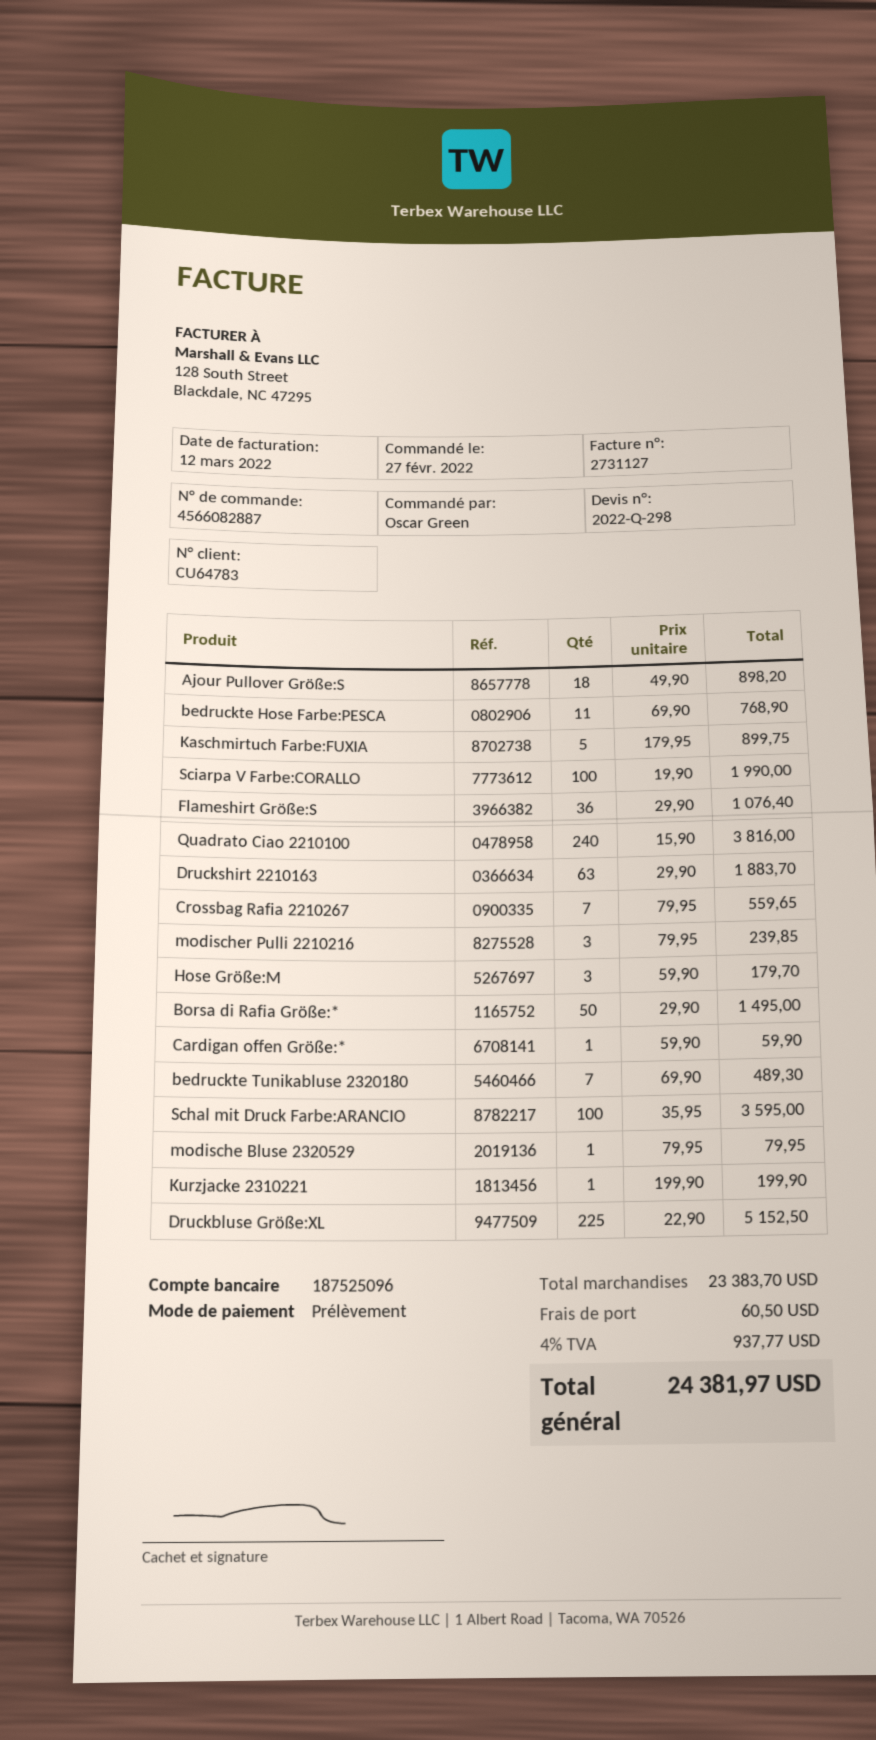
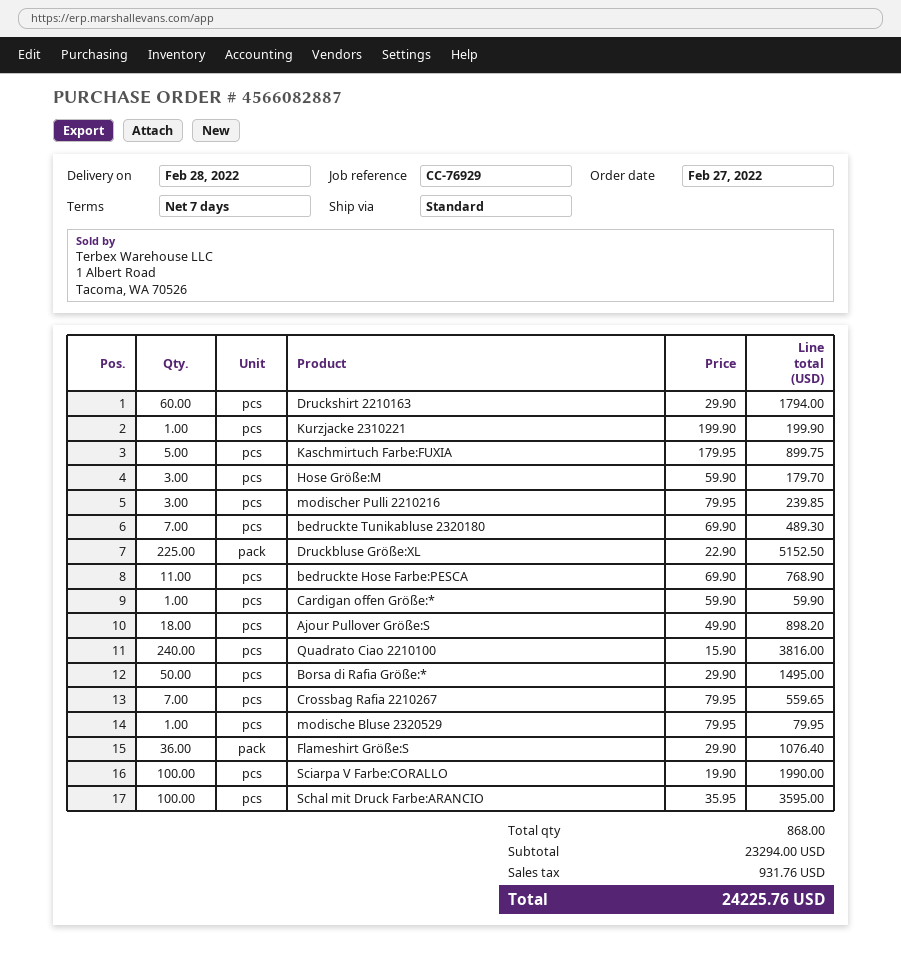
Druckshirt 2210163: 63 x 29.90 = 1883.70 -> 60 x 29.90 = 1794.00
subtotal: 23383.70 -> 23294.00
shipping: 60.50 -> none
tax: 937.77 -> 931.76
total: 24381.97 -> 24225.76

